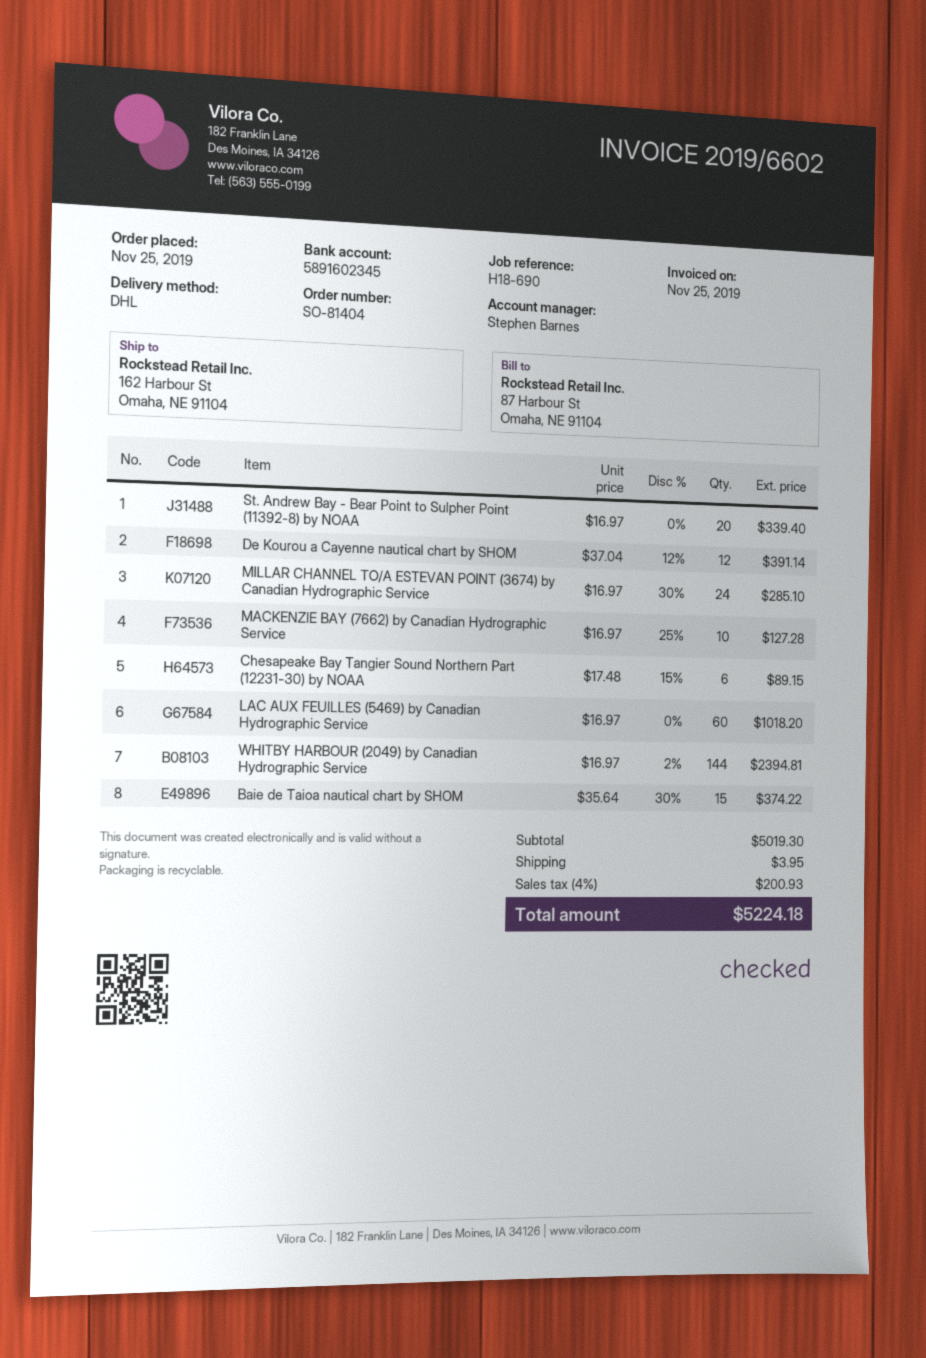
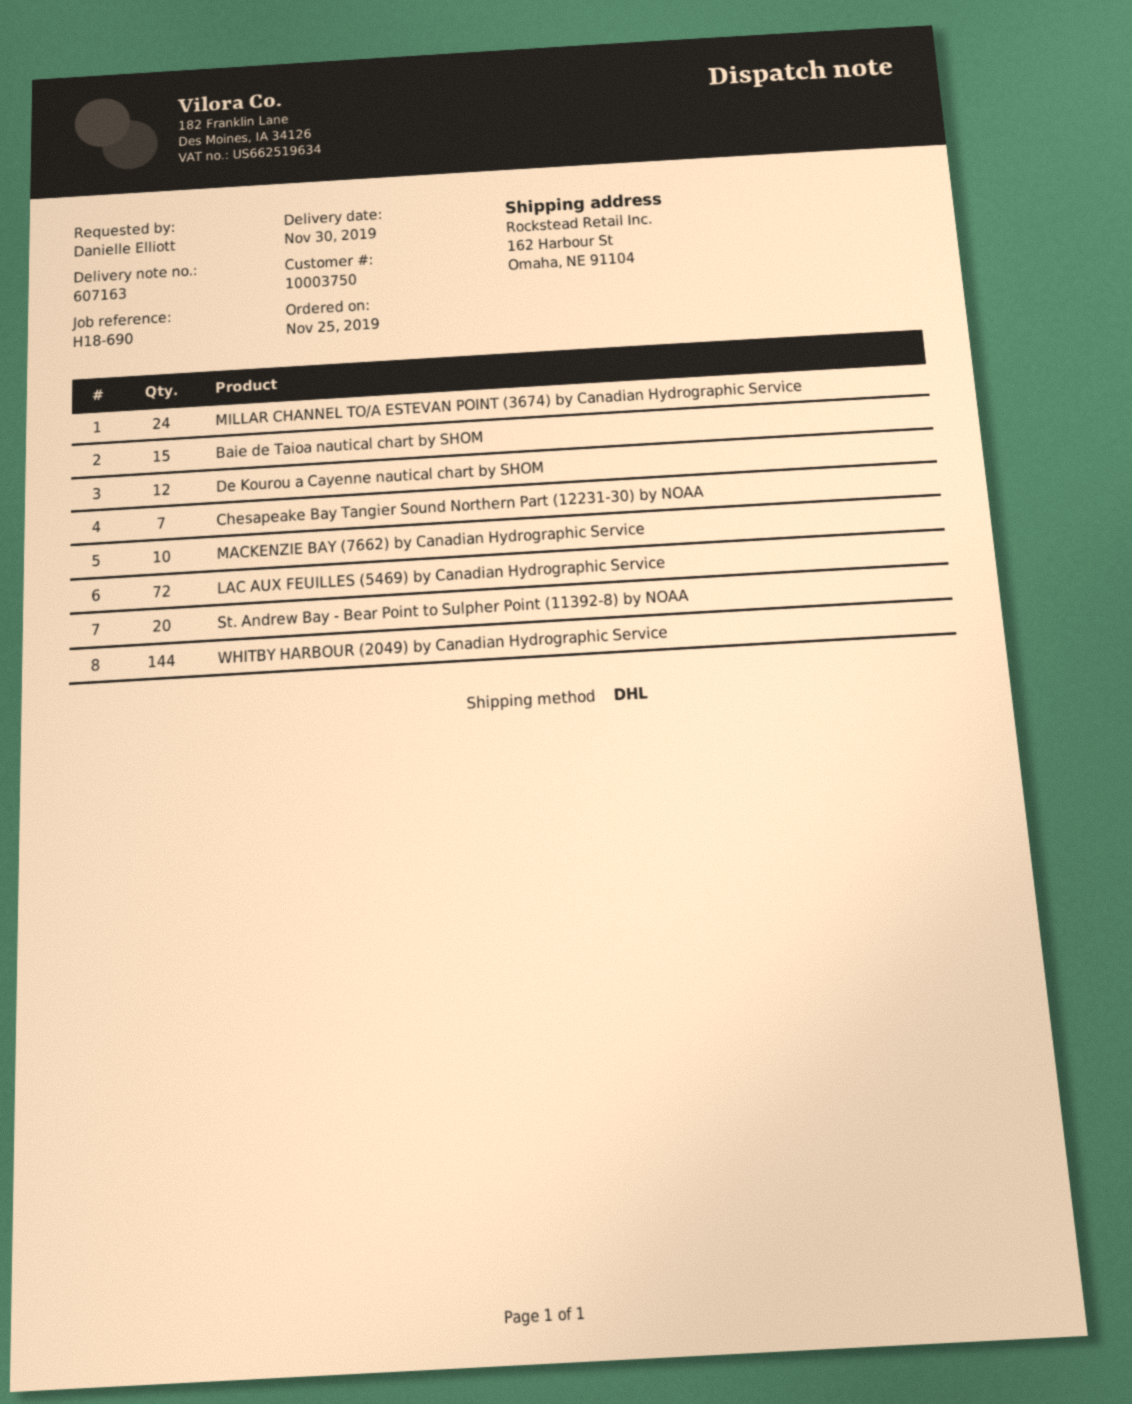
Chesapeake Bay Tangier Sound Northern Part (12231-30) by NOAA: 6 -> 7
LAC AUX FEUILLES (5469) by Canadian Hydrographic Service: 60 -> 72

